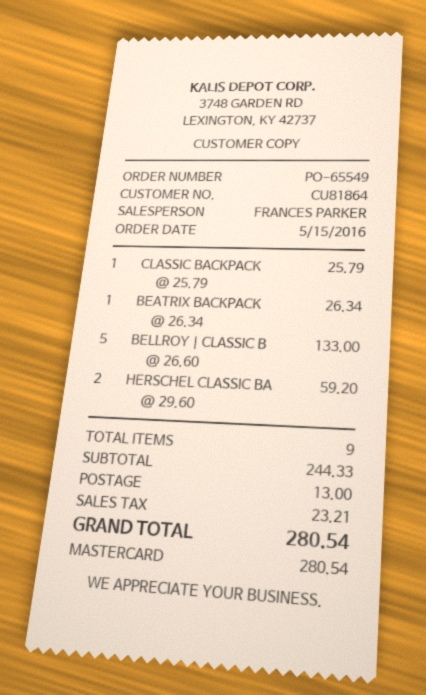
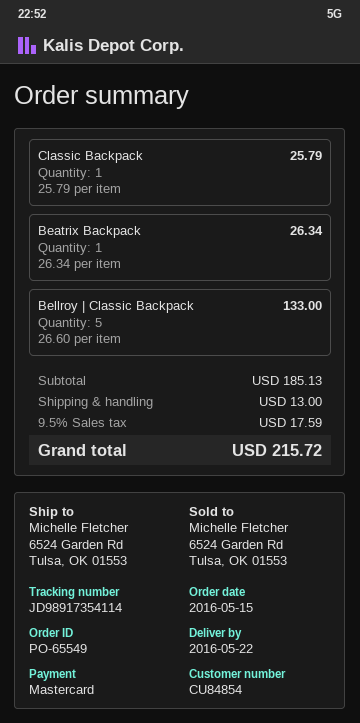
customer number: CU81864 -> CU84854
HERSCHEL CLASSIC BA: 2 x 29.60 = 59.20 -> none
subtotal: 244.33 -> 185.13
tax: 23.21 -> 17.59
total: 280.54 -> 215.72

